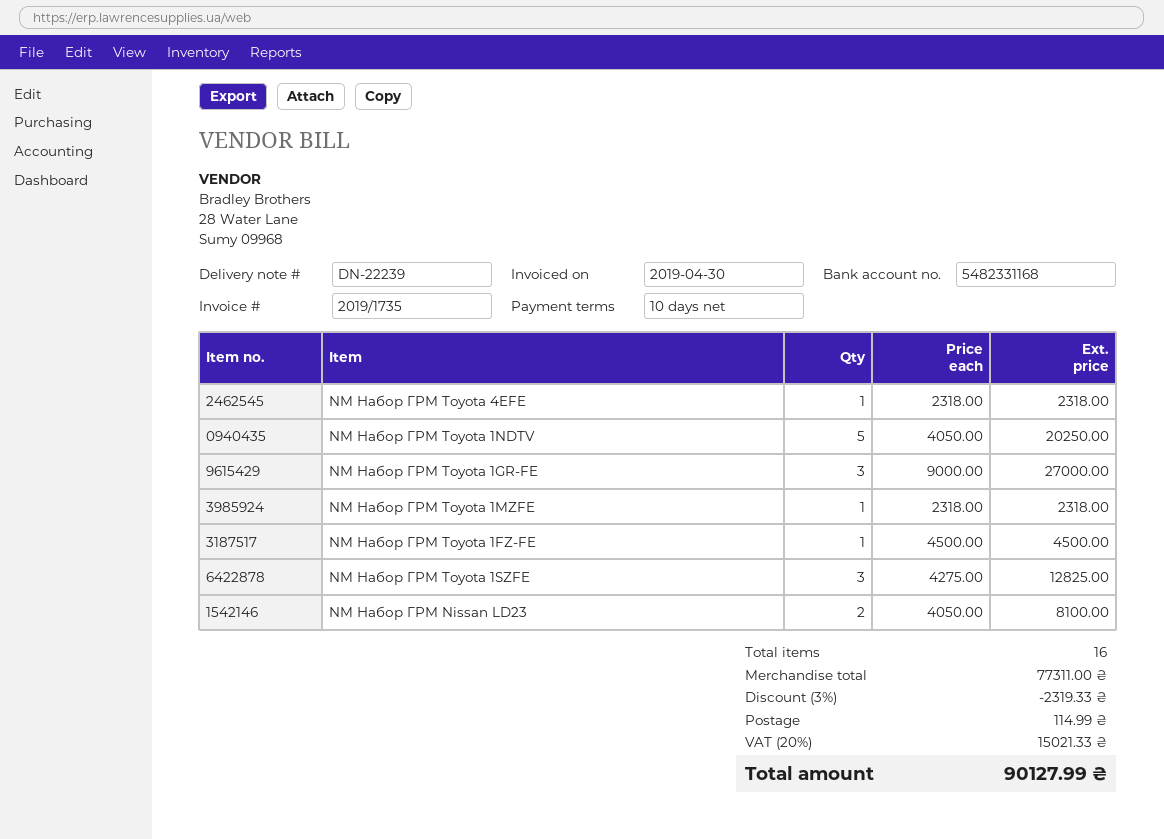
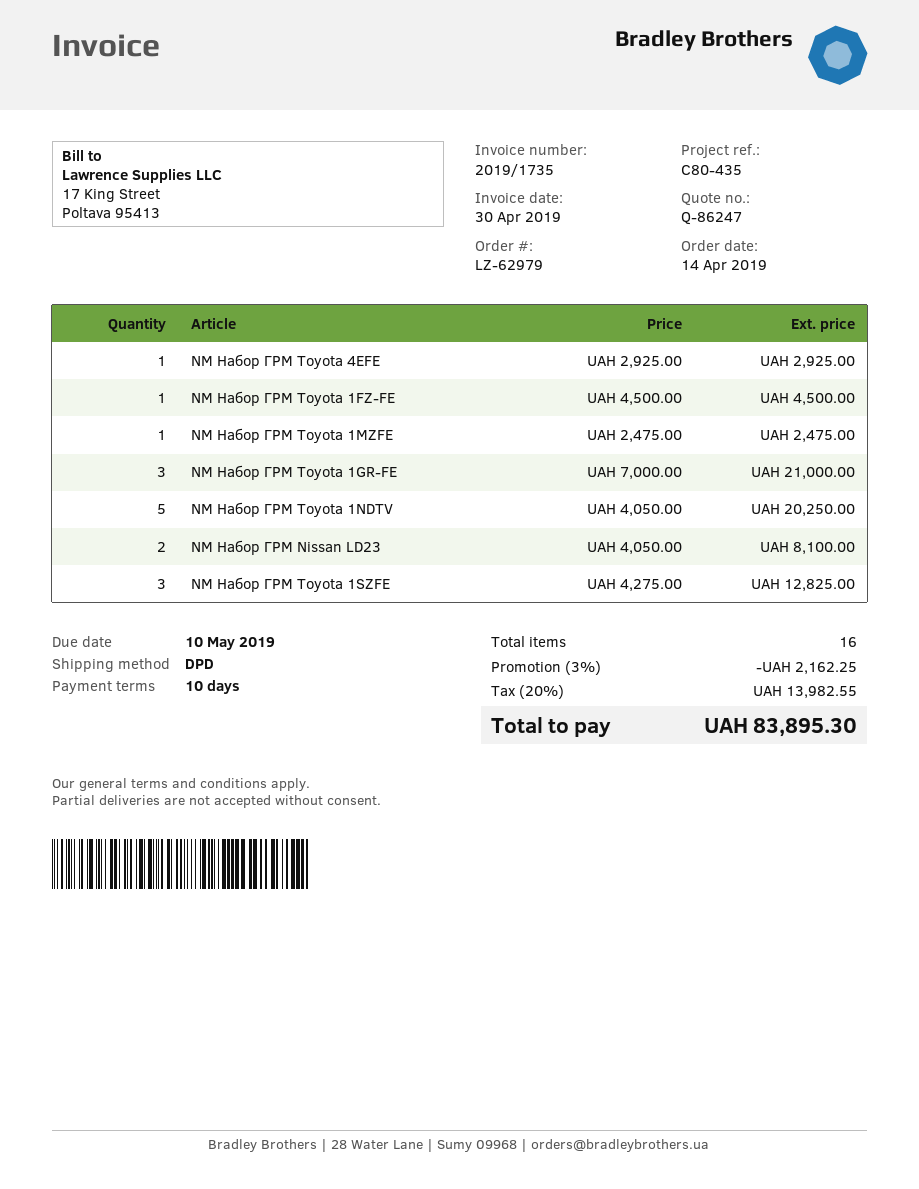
NM Набор ГРМ Toyota 4EFE: 1 x 2318.00 = 2318.00 -> 1 x 2925.00 = 2925.00
NM Набор ГРМ Toyota 1GR-FE: 3 x 9000.00 = 27000.00 -> 3 x 7000.00 = 21000.00
NM Набор ГРМ Toyota 1MZFE: 1 x 2318.00 = 2318.00 -> 1 x 2475.00 = 2475.00
discount: 3% = 2319.33 -> 3% = 2162.25
shipping: 114.99 -> none
tax: 20% = 15021.33 -> 20% = 13982.55
total: 90127.99 -> 83895.30

